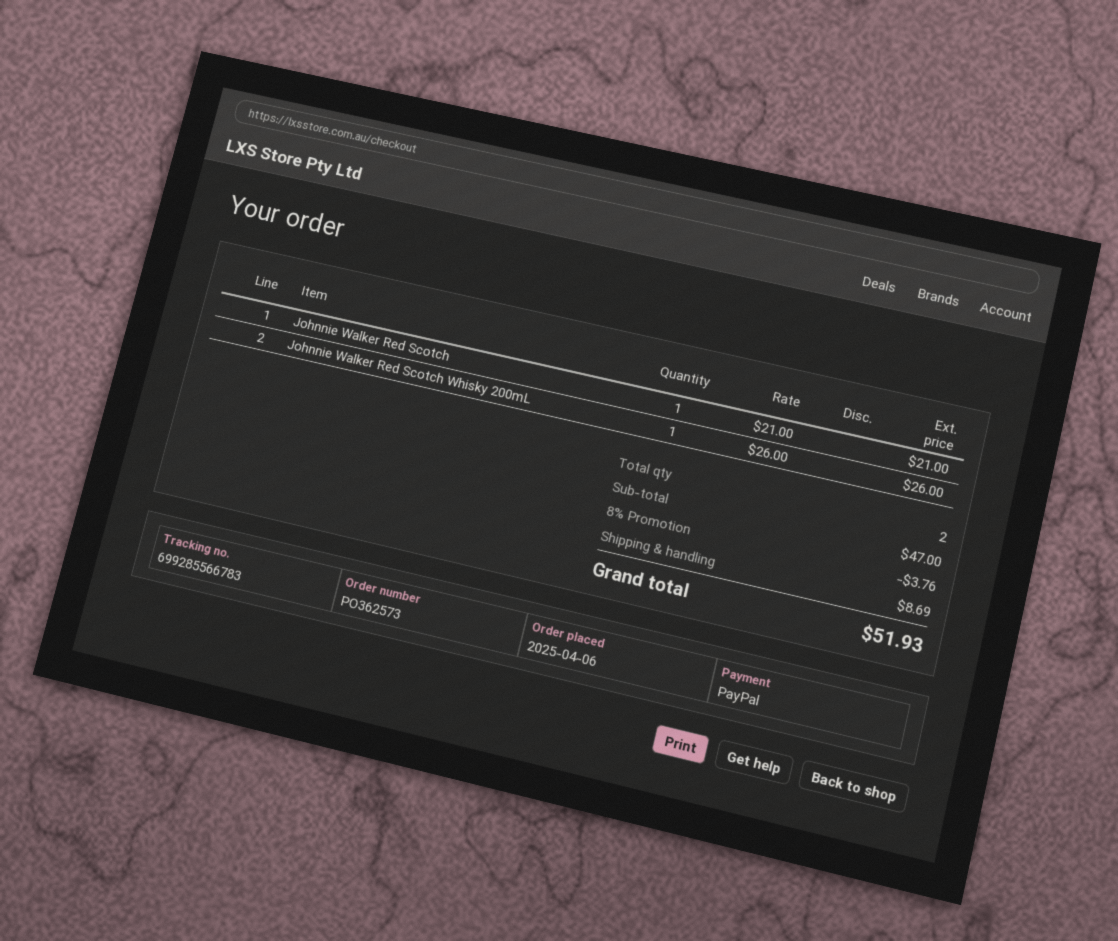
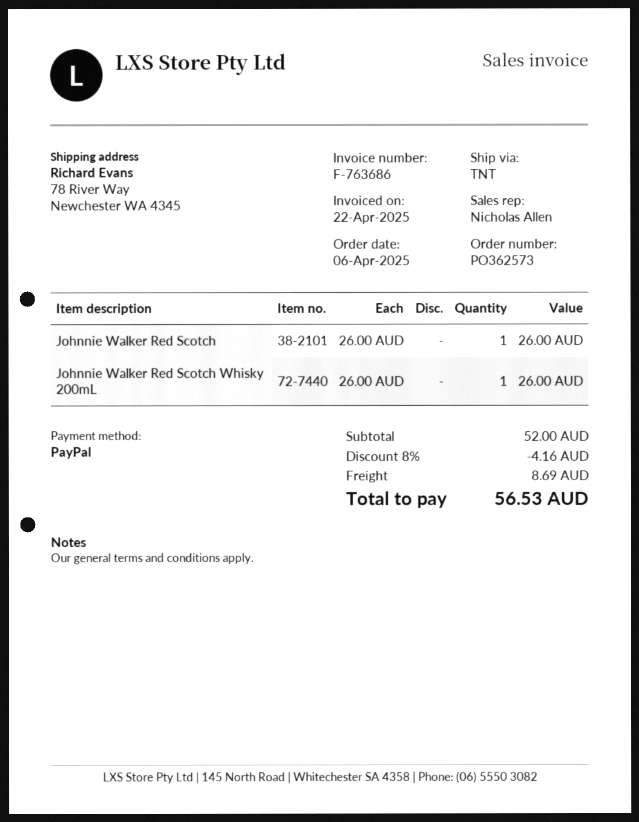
Johnnie Walker Red Scotch: 1 x 21.00 = 21.00 -> 1 x 26.00 = 26.00
subtotal: 47.00 -> 52.00
discount: 8% = 3.76 -> 8% = 4.16
total: 51.93 -> 56.53

